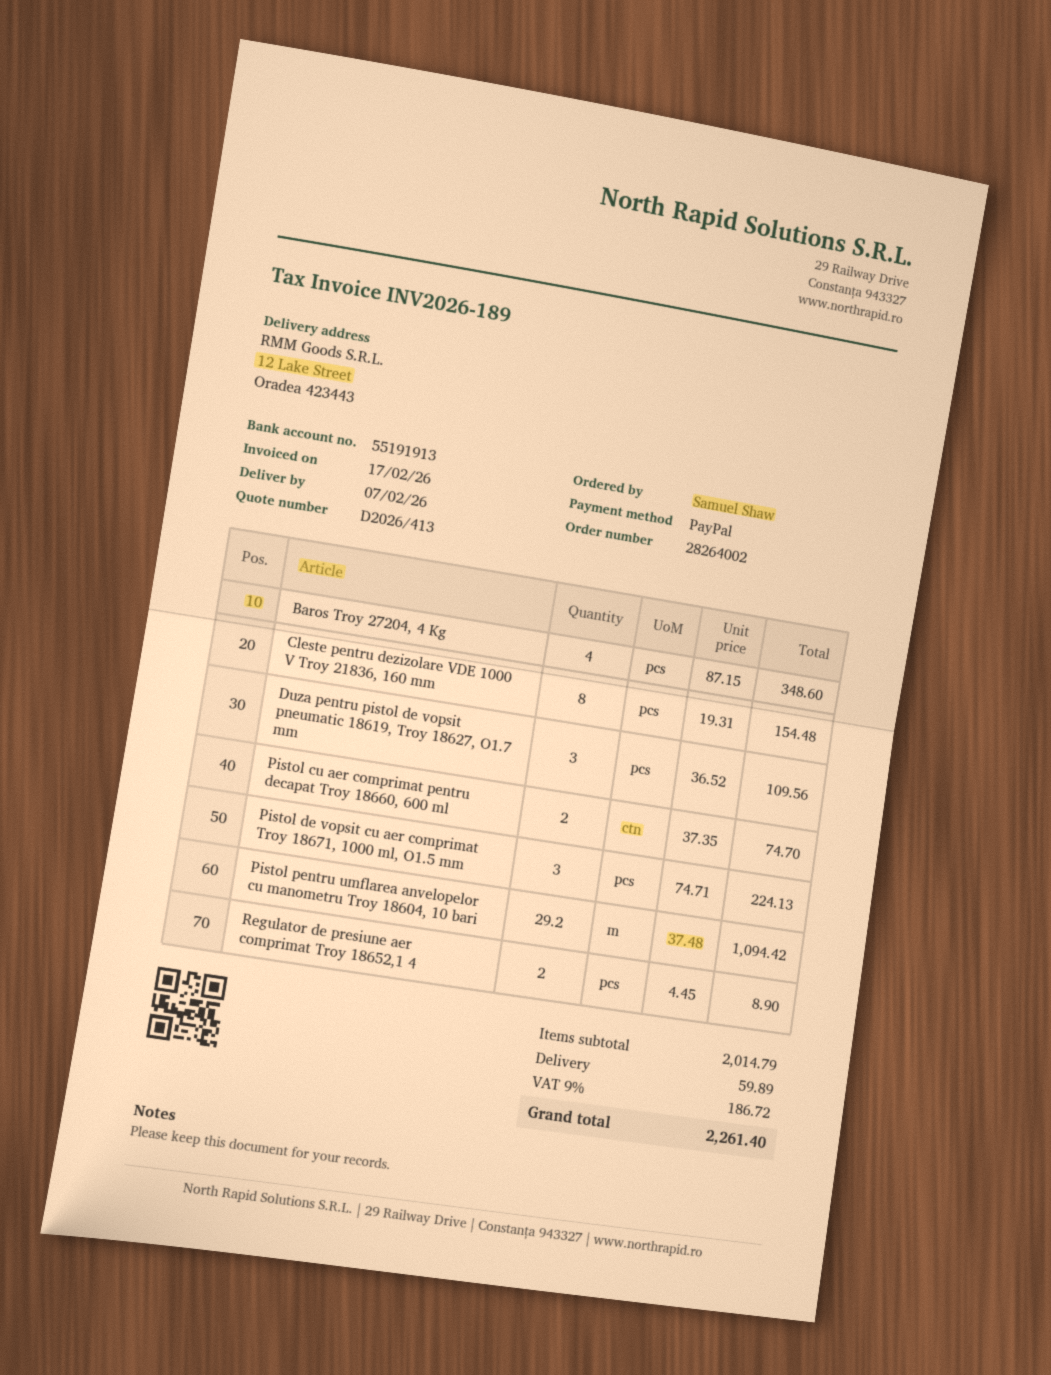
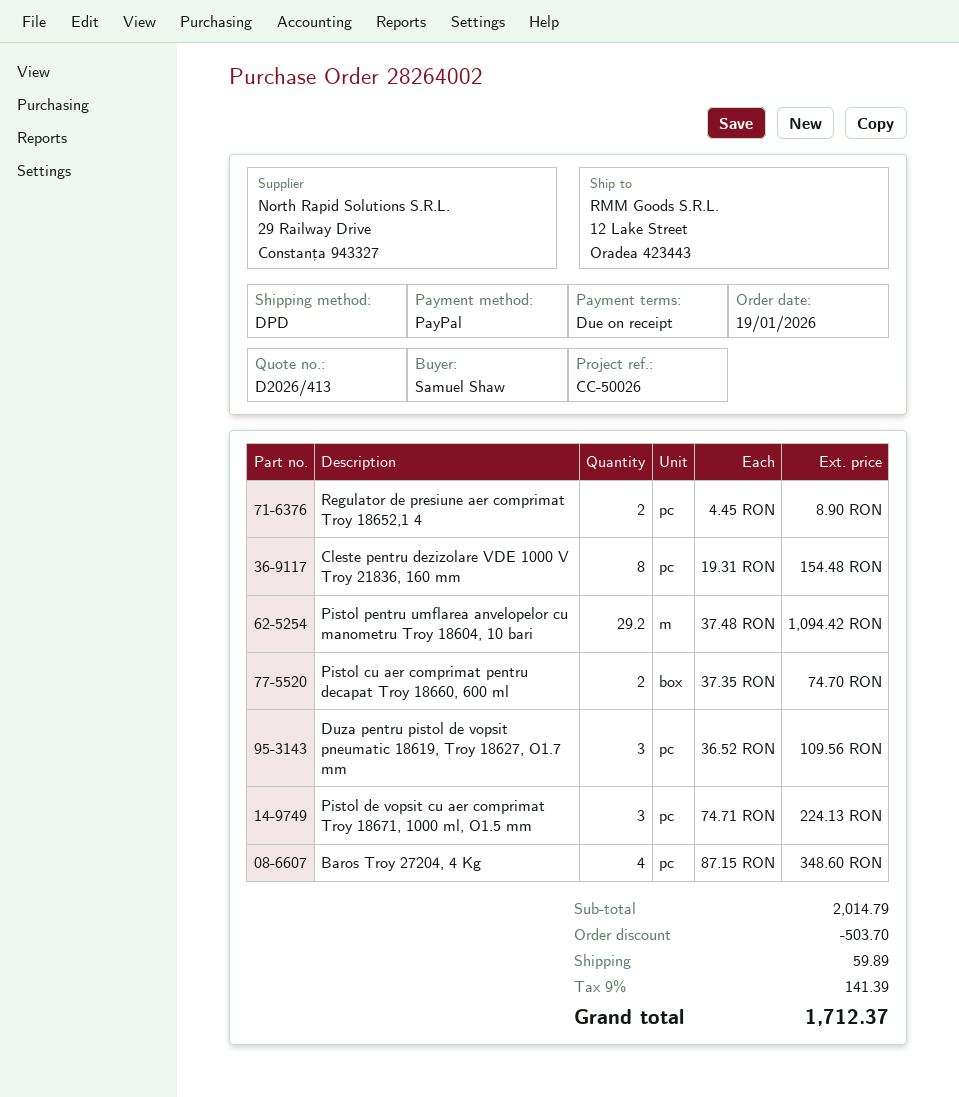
discount: none -> 503.70
tax: 9% = 186.72 -> 9% = 141.39
total: 2261.40 -> 1712.37

